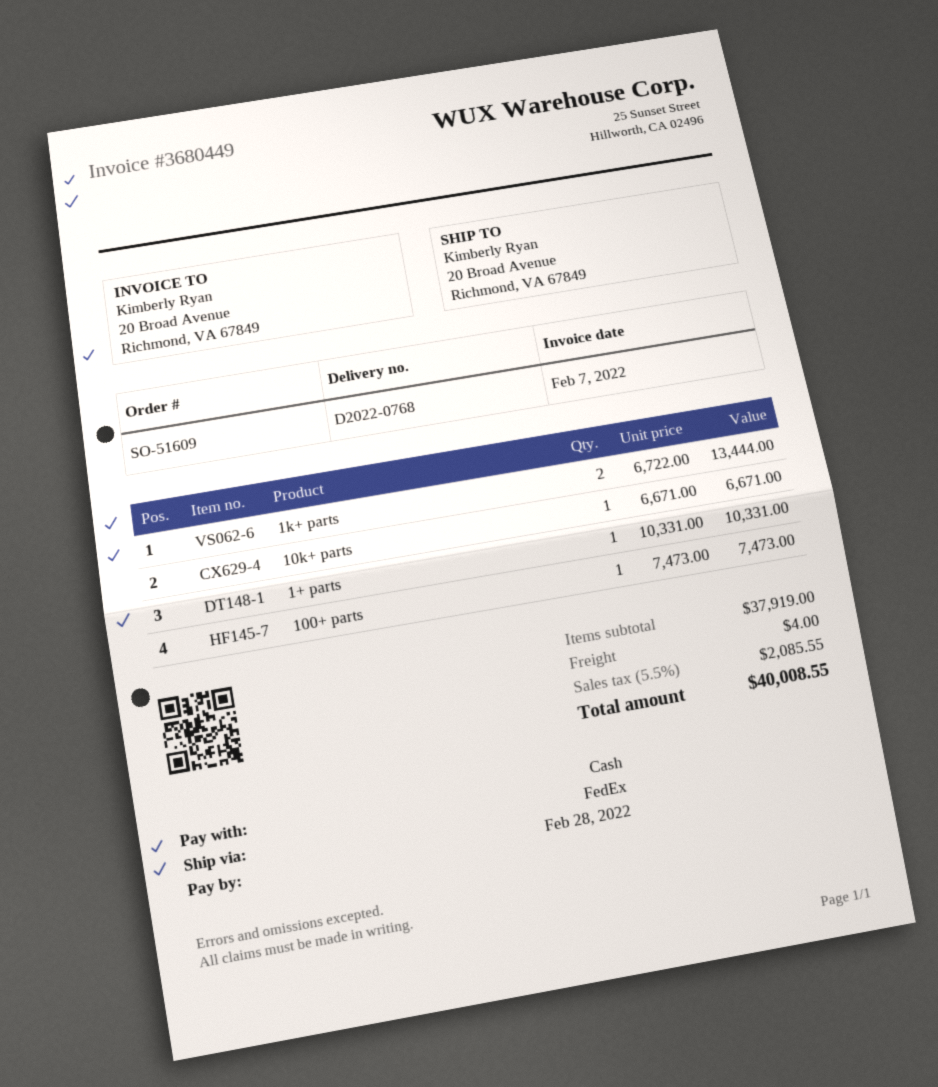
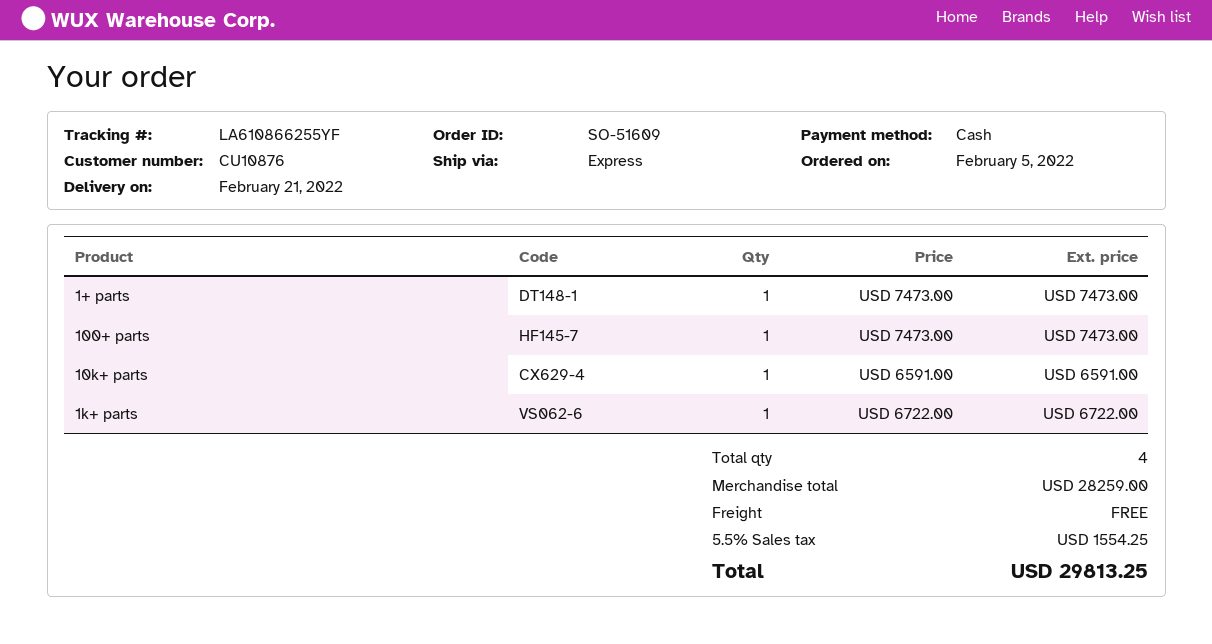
shipping method: FedEx -> express
1k+ parts: 2 x 6722.00 = 13444.00 -> 1 x 6722.00 = 6722.00
10k+ parts: 1 x 6671.00 = 6671.00 -> 1 x 6591.00 = 6591.00
1+ parts: 1 x 10331.00 = 10331.00 -> 1 x 7473.00 = 7473.00
subtotal: 37919.00 -> 28259.00
shipping: 4.00 -> 0.00
tax: 5.5% = 2085.55 -> 5.5% = 1554.25
total: 40008.55 -> 29813.25

